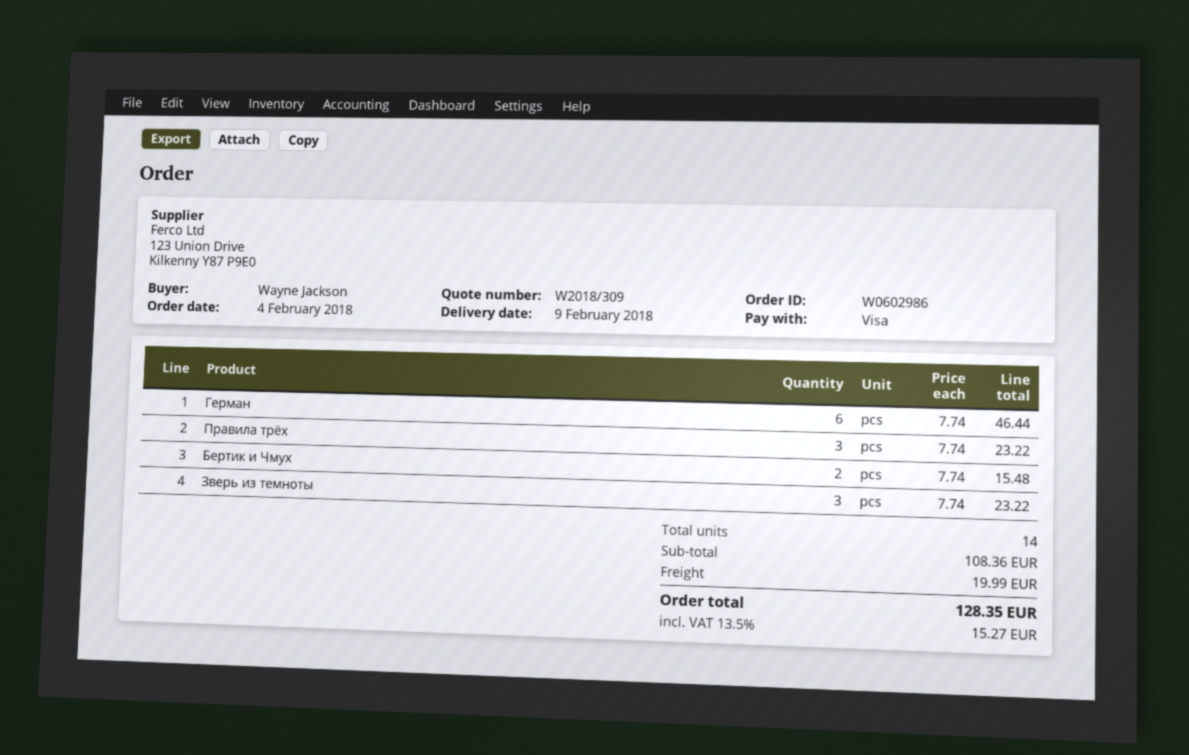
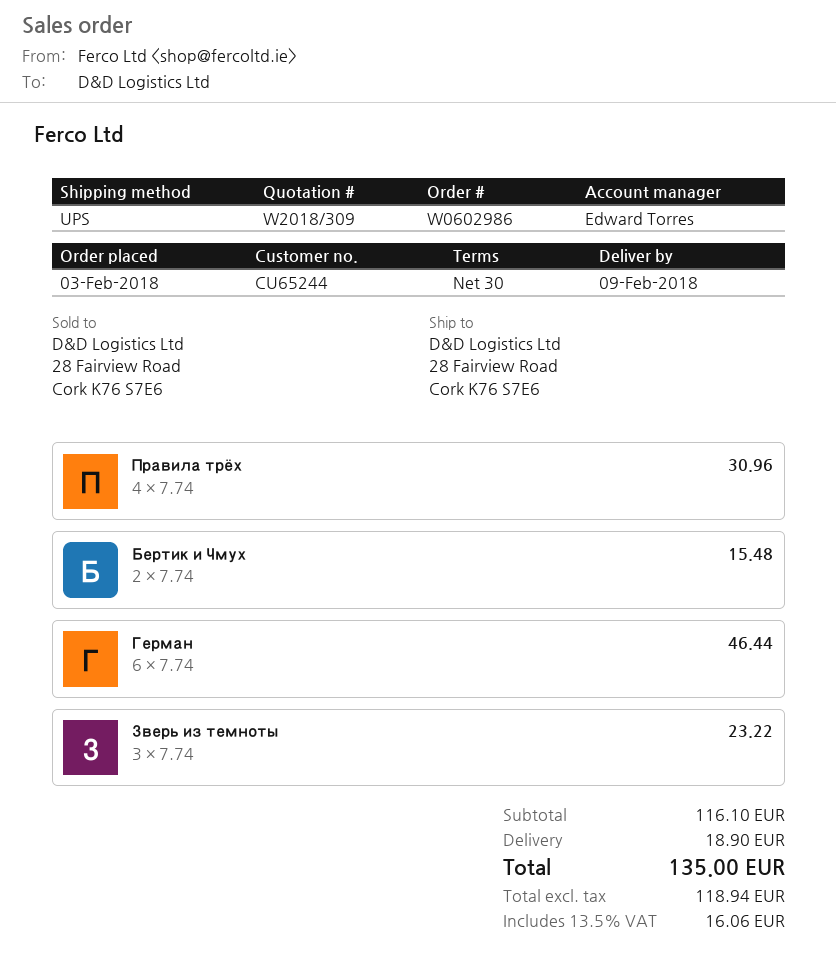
order date: 2018-02-04 -> 2018-02-03
Правила трёх: 3 x 7.74 = 23.22 -> 4 x 7.74 = 30.96
subtotal: 108.36 -> 116.10
shipping: 19.99 -> 18.90
tax: 13.5% = 15.27 -> 13.5% = 16.06
total: 128.35 -> 135.00

